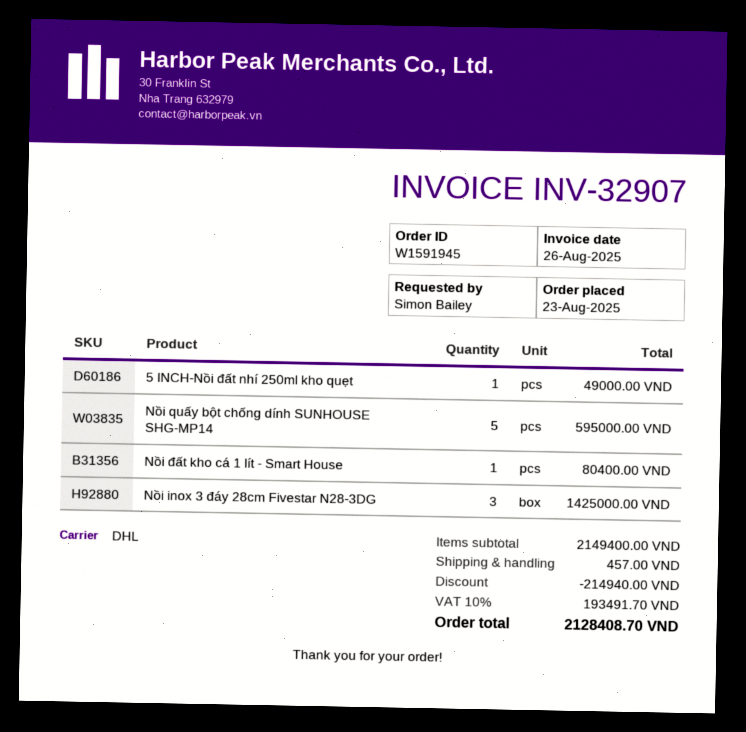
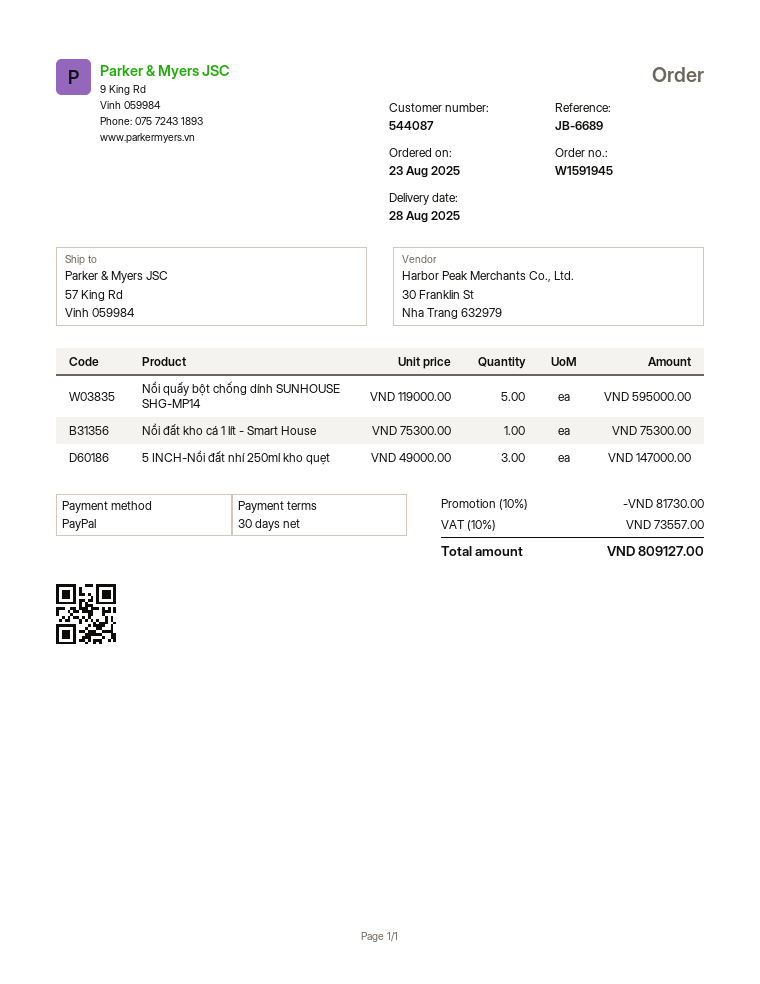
5 INCH-Nồi đất nhí 250ml kho quẹt: 1 for 49000.00 -> 3 for 147000.00
Nồi đất kho cá 1 lít - Smart House: 1 for 80400.00 -> 1 for 75300.00
Nồi inox 3 đáy 28cm Fivestar N28-3DG: 3 for 1425000.00 -> none
discount: 214940.00 -> 81730.00
shipping: 457.00 -> none
tax: 10% = 193491.70 -> 10% = 73557.00
total: 2128408.70 -> 809127.00

